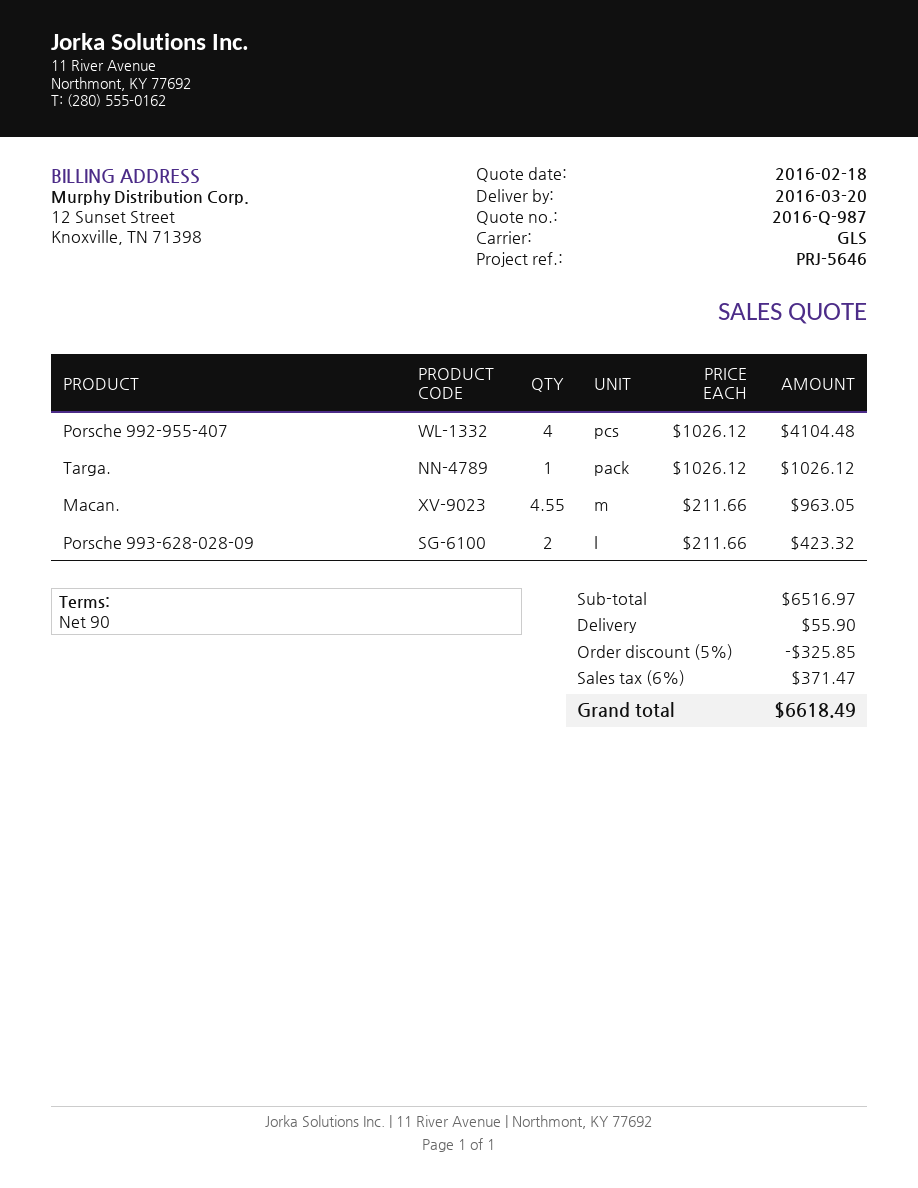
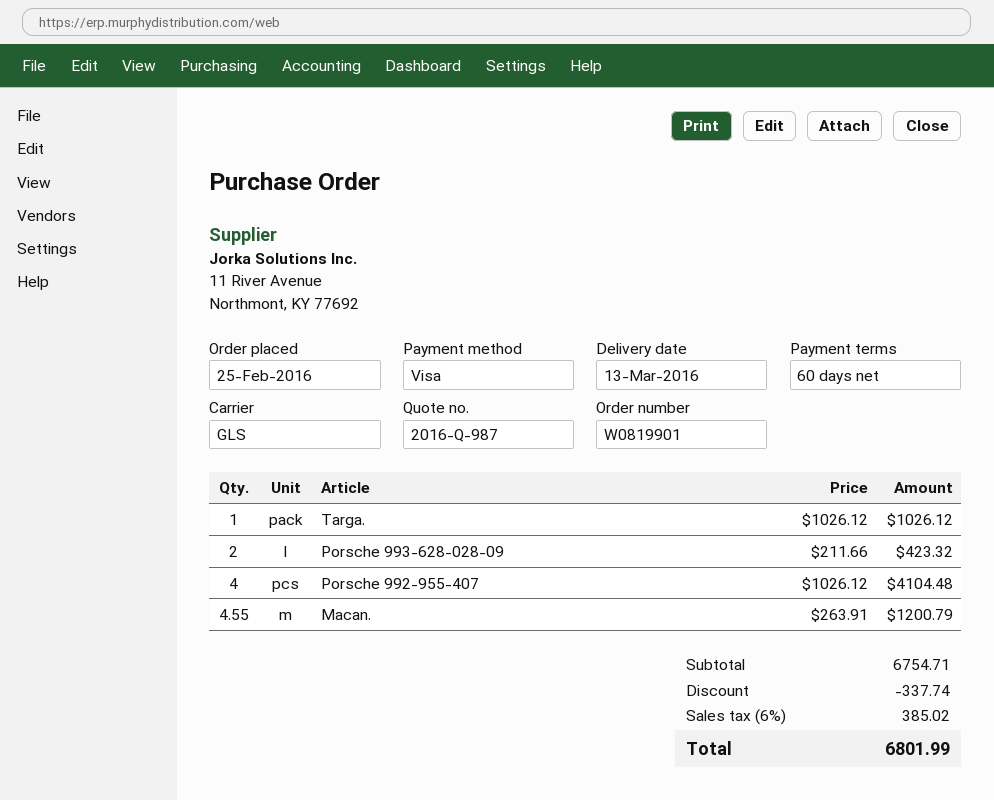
delivery date: 2016-03-20 -> 2016-03-13
payment terms: 90 days -> 60 days
Macan.: 4.55 x 211.66 = 963.05 -> 4.55 x 263.91 = 1200.79
subtotal: 6516.97 -> 6754.71
discount: 325.85 -> 337.74
shipping: 55.90 -> none
tax: 6% = 371.47 -> 6% = 385.02
total: 6618.49 -> 6801.99

